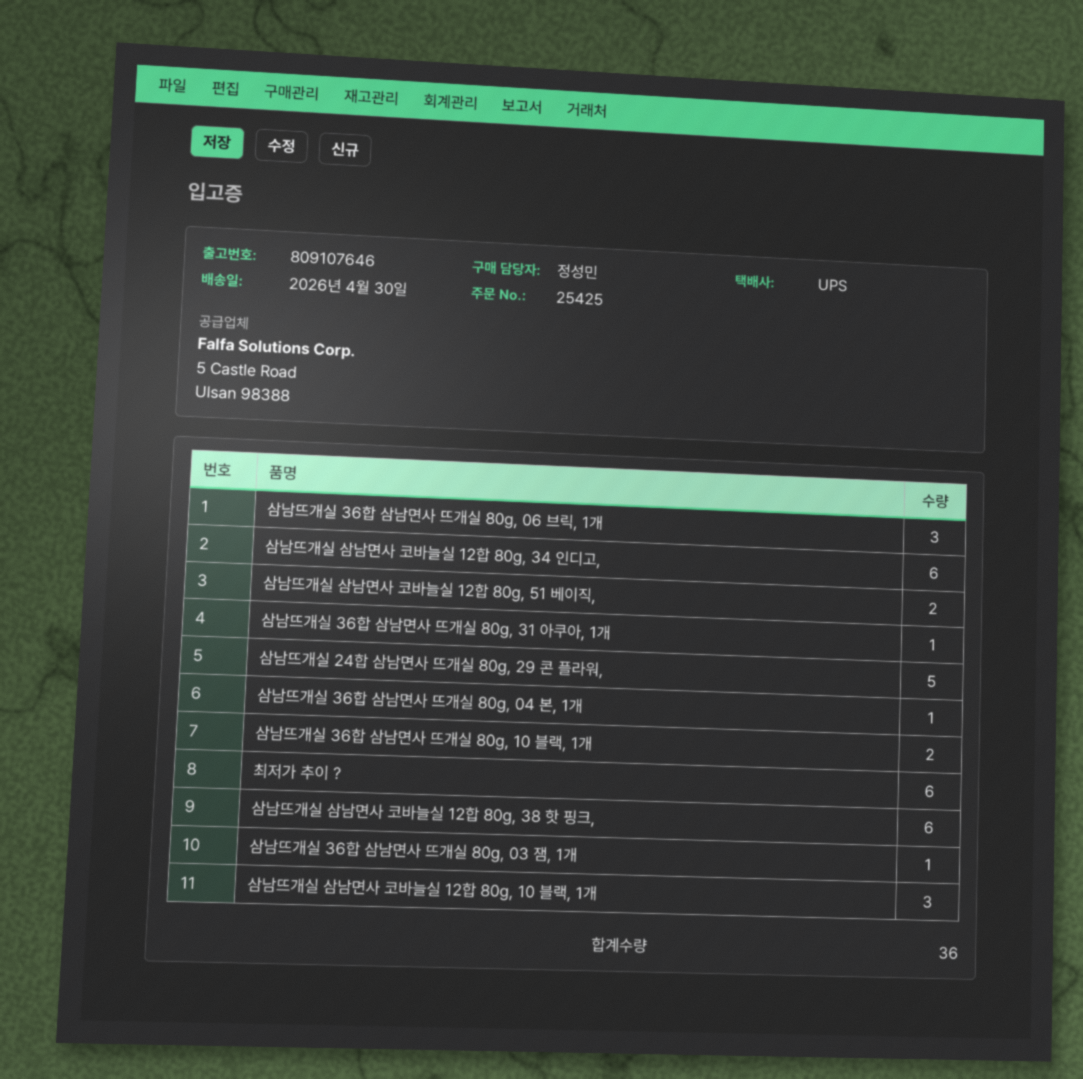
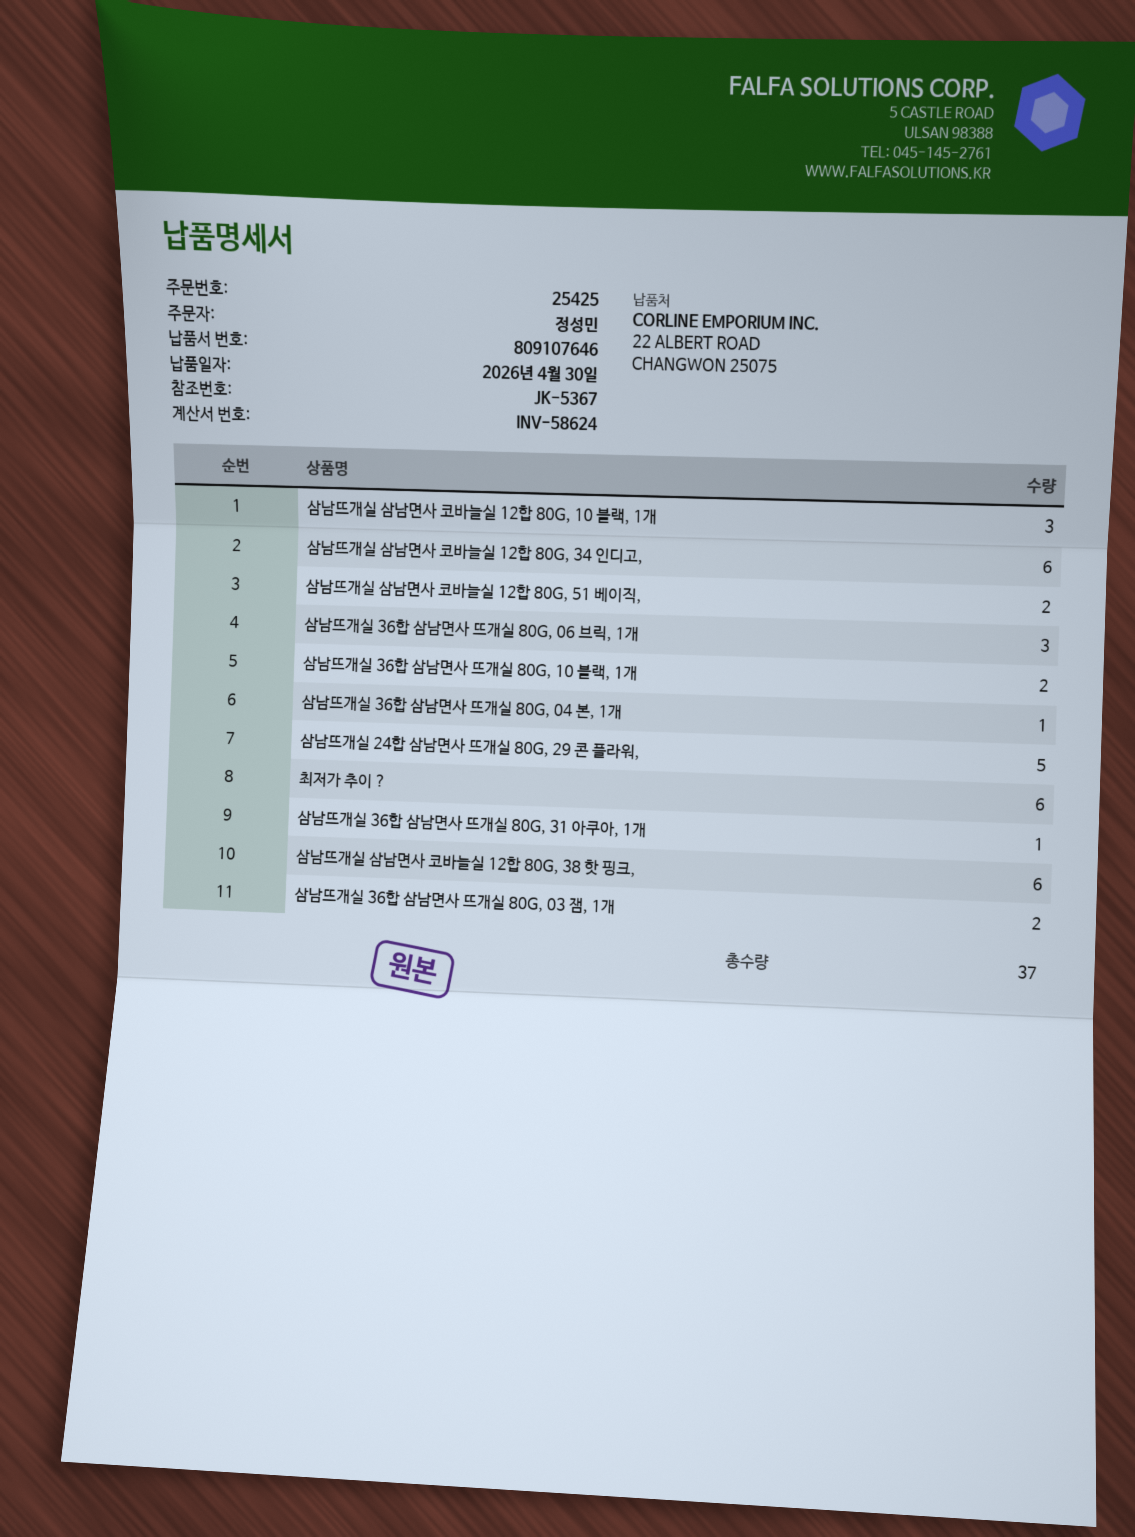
삼남뜨개실 36합 삼남면사 뜨개실 80g, 03 잼, 1개: 1 -> 2
total quantity: 36 -> 37

